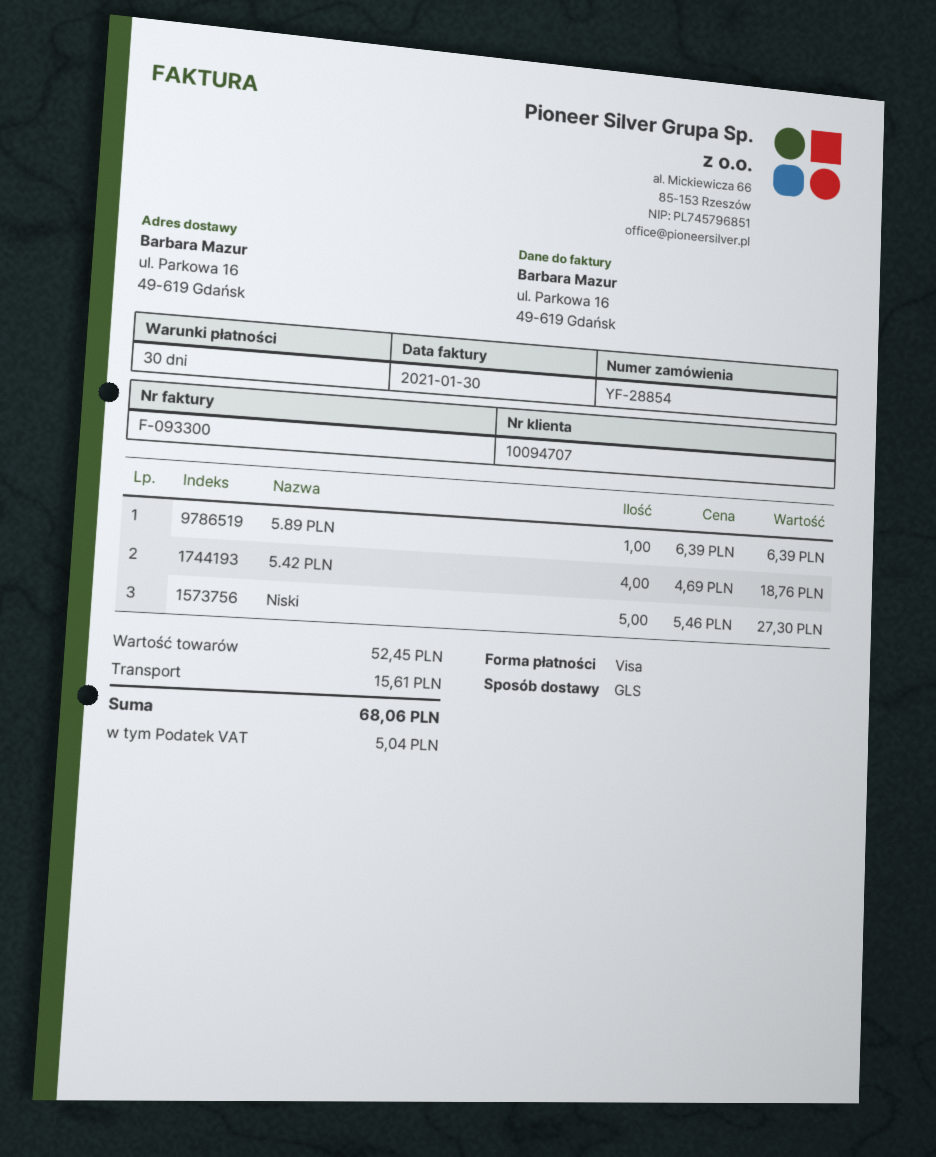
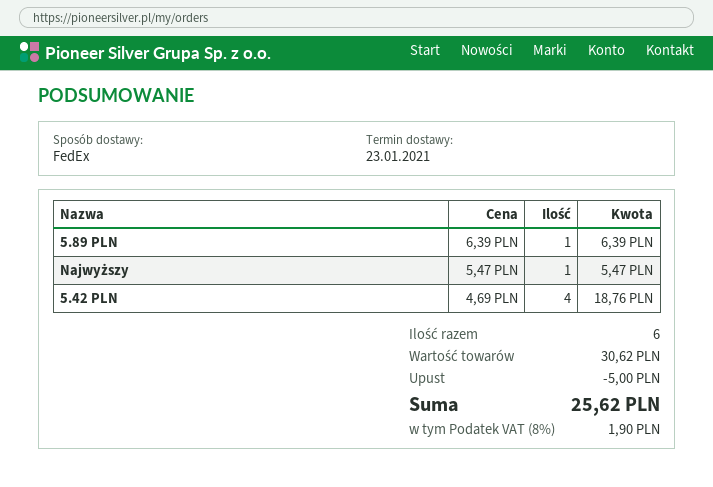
shipping method: GLS -> FedEx
Niski: 5 x 5.46 = 27.30 -> none
Najwyższy: none -> 1 x 5.47 = 5.47
subtotal: 52.45 -> 30.62
discount: none -> 5.00
shipping: 15.61 -> none
tax: 5.04 -> 1.90
total: 68.06 -> 25.62

